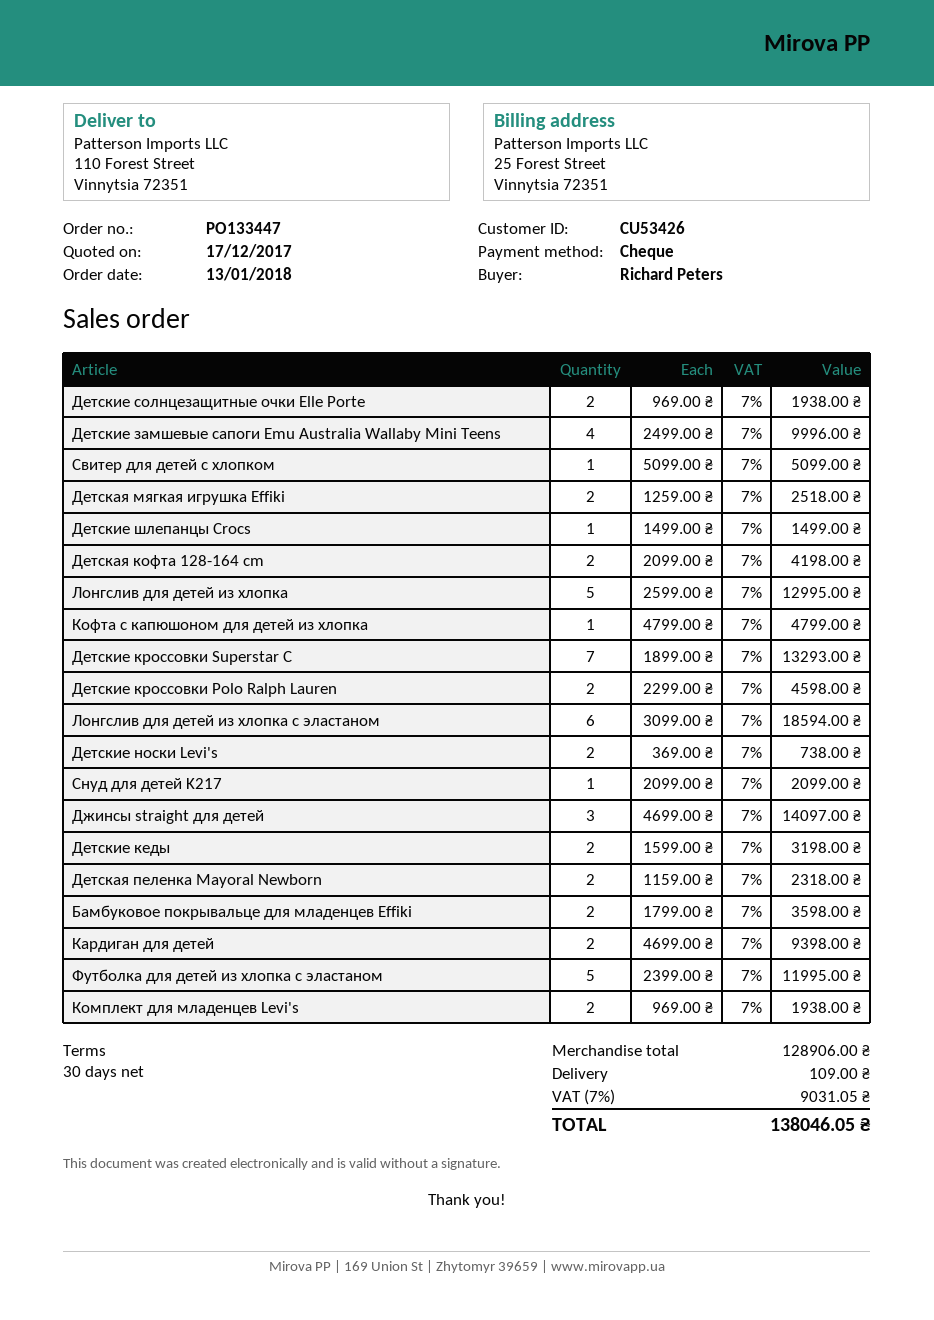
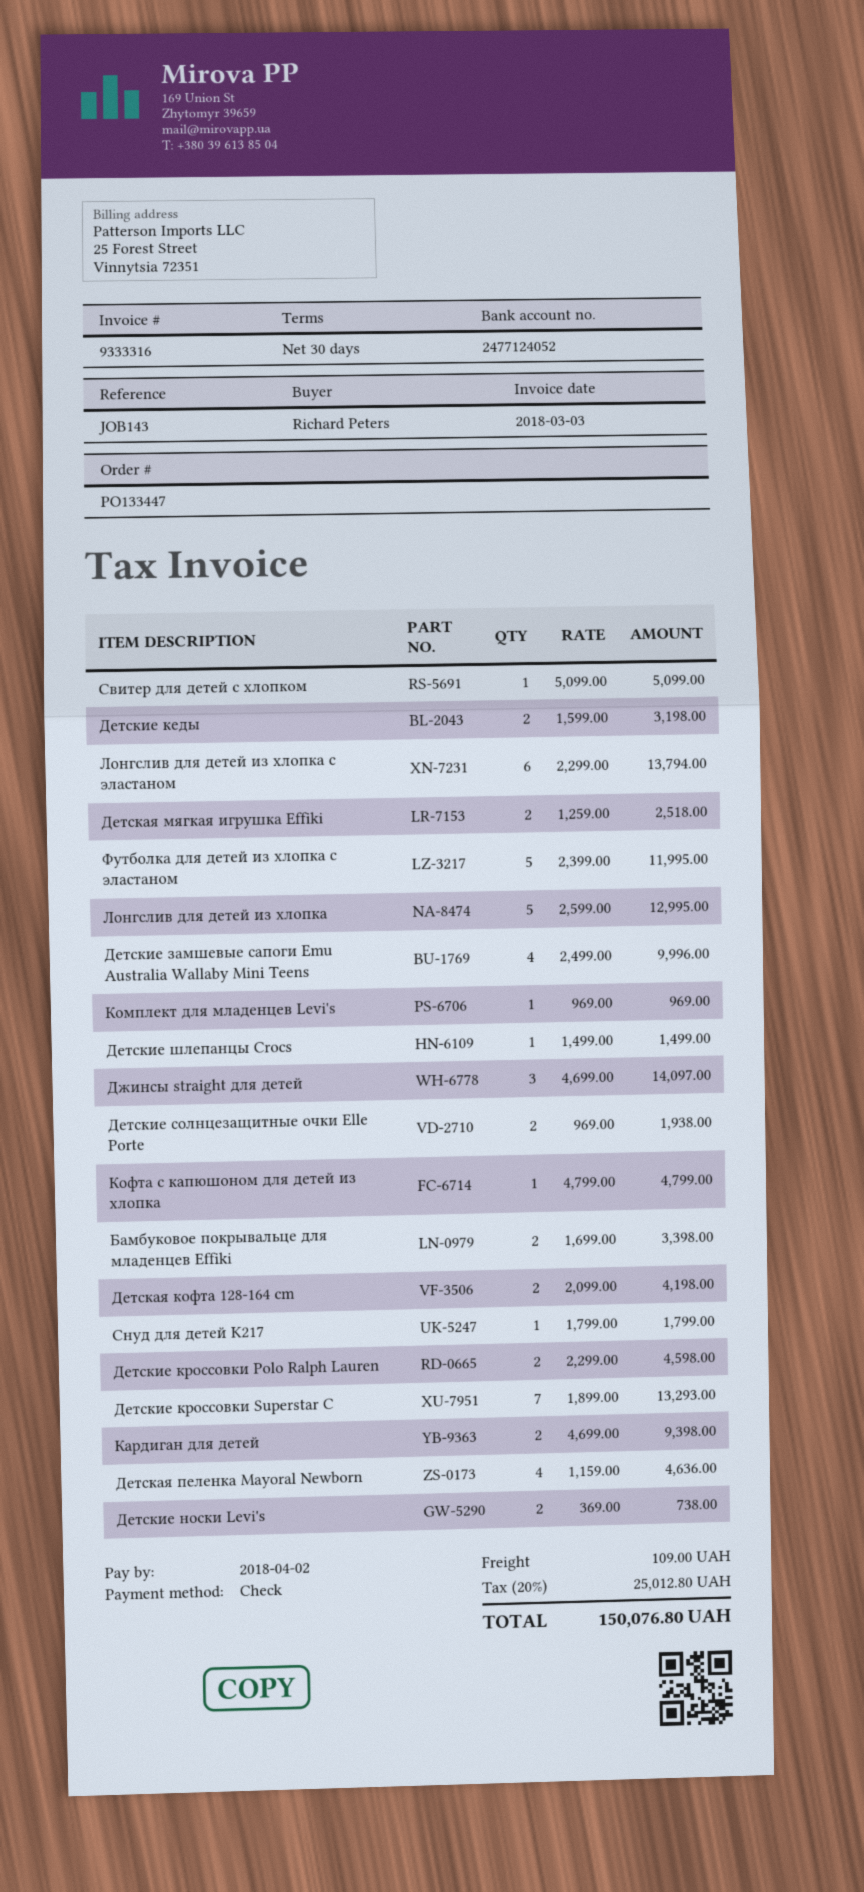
Лонгслив для детей из хлопка с эластаном: 6 x 3099.00 = 18594.00 -> 6 x 2299.00 = 13794.00
Снуд для детей K217: 1 x 2099.00 = 2099.00 -> 1 x 1799.00 = 1799.00
Детская пеленка Mayoral Newborn: 2 x 1159.00 = 2318.00 -> 4 x 1159.00 = 4636.00
Бамбуковое покрывальце для младенцев Effiki: 2 x 1799.00 = 3598.00 -> 2 x 1699.00 = 3398.00
Комплект для младенцев Levi's: 2 x 969.00 = 1938.00 -> 1 x 969.00 = 969.00
tax: 7% = 9031.05 -> 20% = 25012.80
total: 138046.05 -> 150076.80

